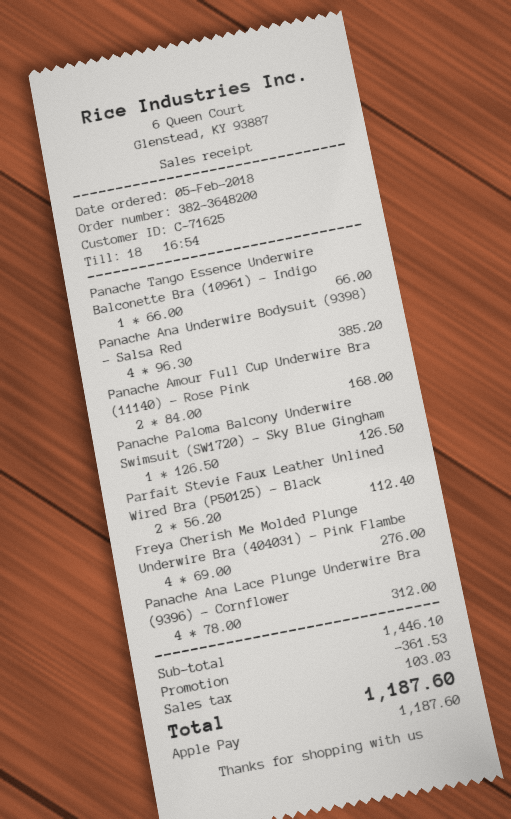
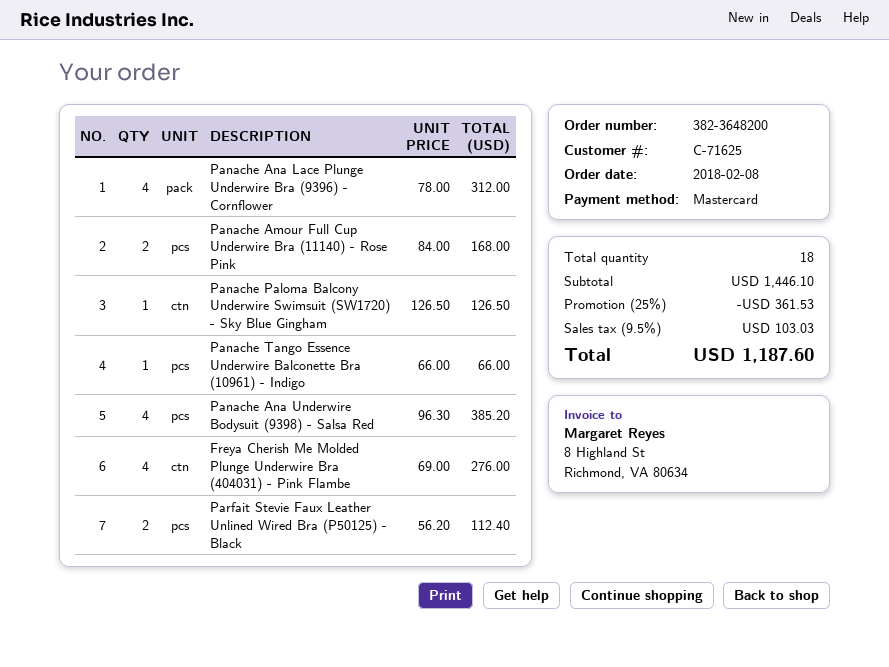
order date: 2018-02-05 -> 2018-02-08
payment method: Apple Pay -> Mastercard

